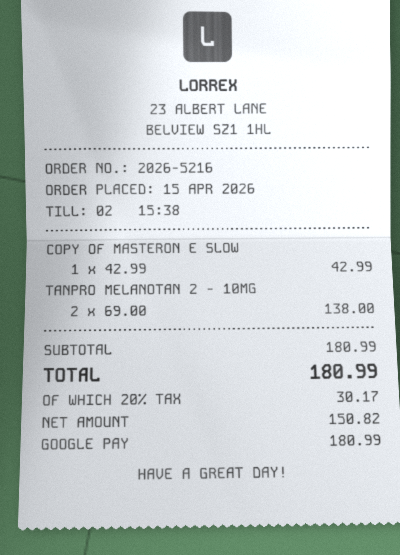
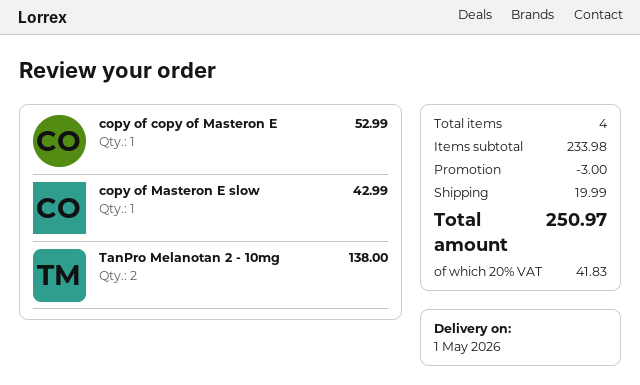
copy of copy of Masteron E: none -> 1 for 52.99
subtotal: 180.99 -> 233.98
discount: none -> 3.00
shipping: none -> 19.99
tax: 20% = 30.17 -> 20% = 41.83
total: 180.99 -> 250.97

